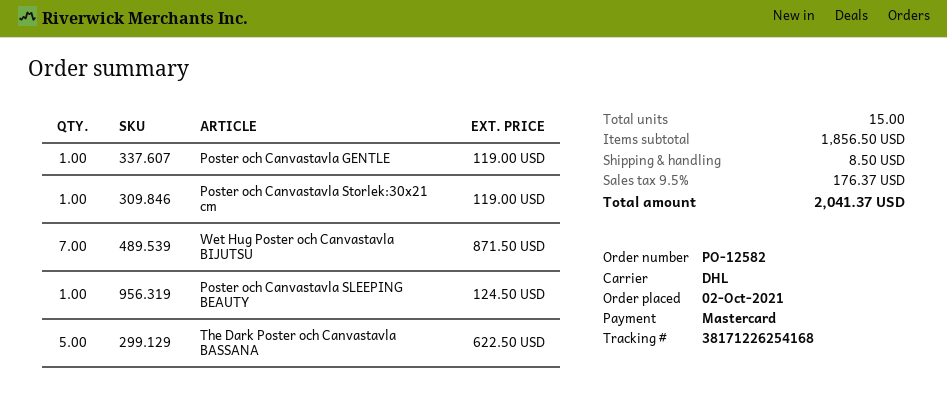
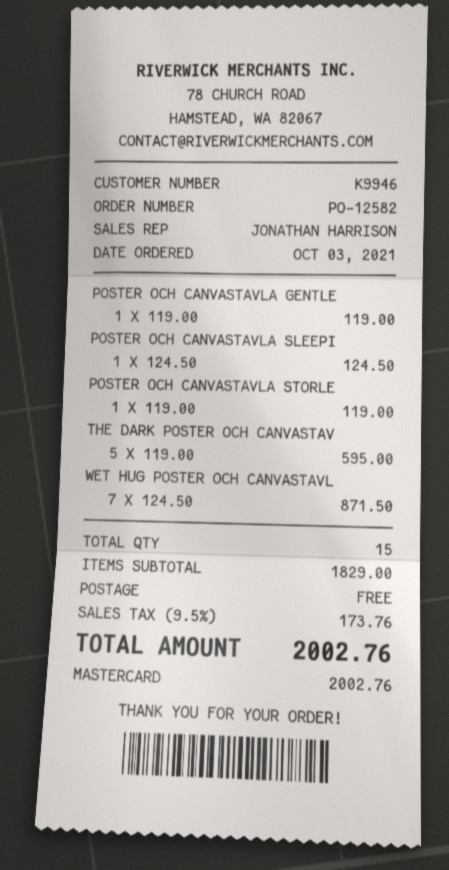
order date: 2021-10-02 -> 2021-10-03
The Dark Poster och Canvastavla BASSANA: 5 for 622.50 -> 5 for 595.00
subtotal: 1856.50 -> 1829.00
shipping: 8.50 -> 0.00
tax: 9.5% = 176.37 -> 9.5% = 173.76
total: 2041.37 -> 2002.76

